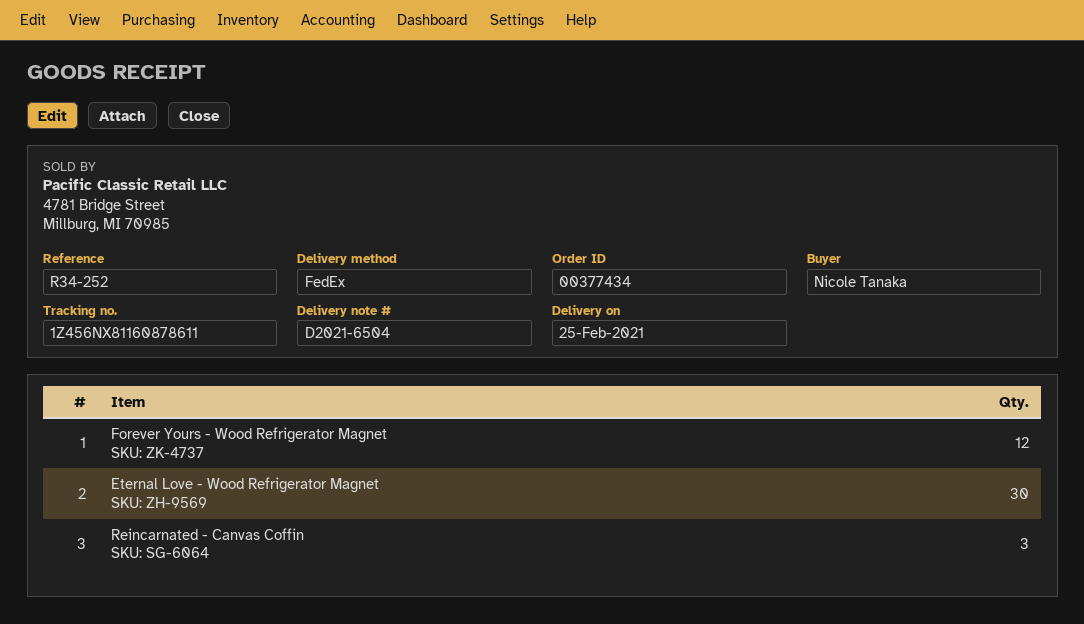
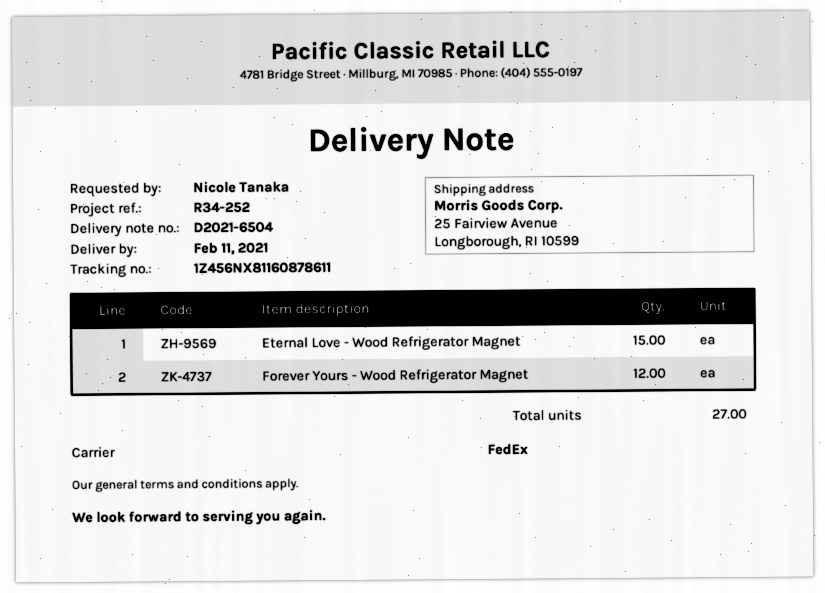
delivery date: 2021-02-25 -> 2021-02-11
Eternal Love - Wood Refrigerator Magnet: 30 -> 15
Reincarnated - Canvas Coffin: 3 -> none

